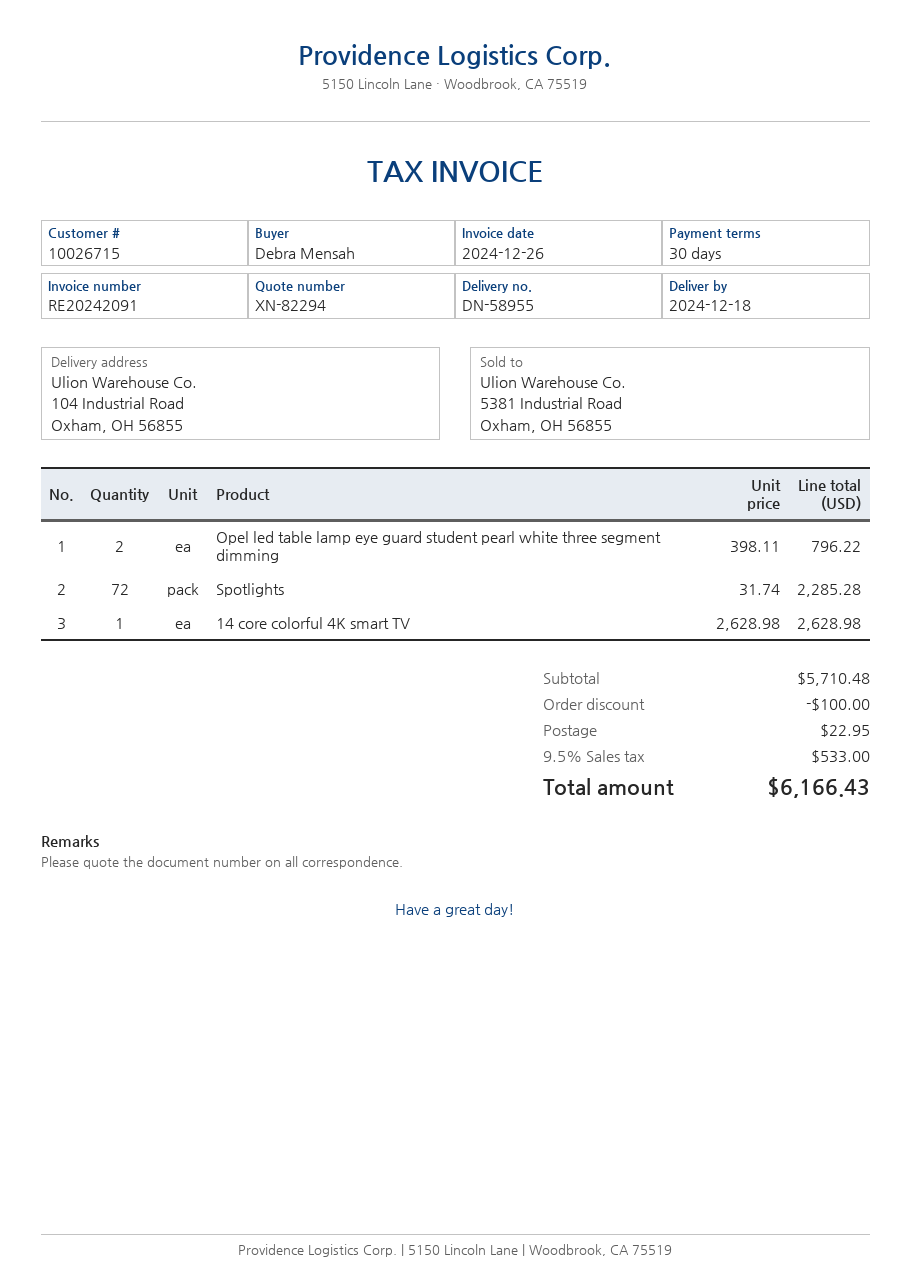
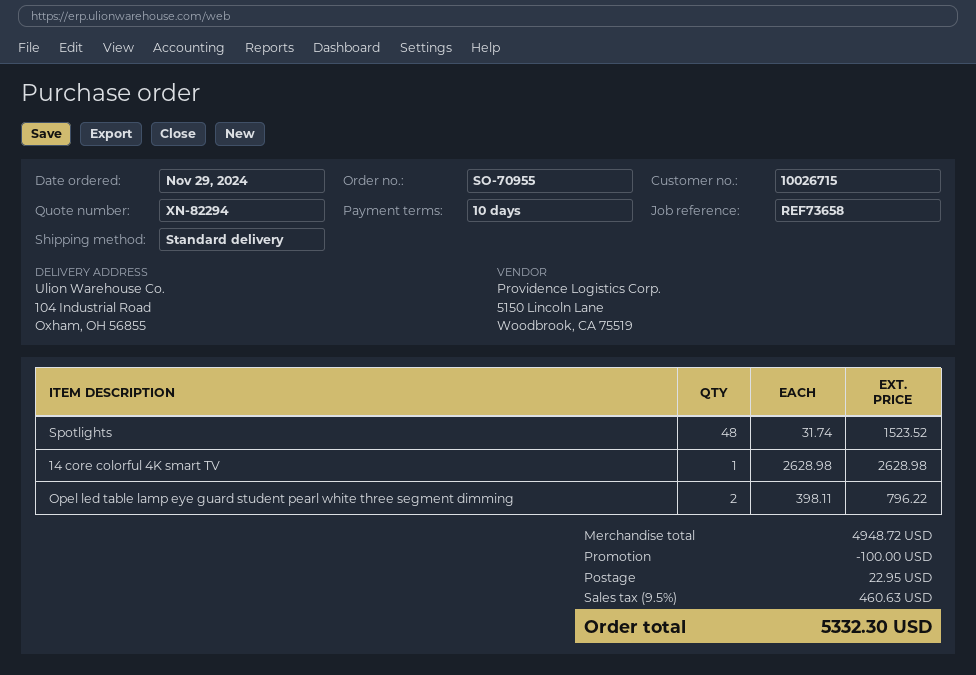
payment terms: 30 days -> 10 days
Spotlights: 72 x 31.74 = 2285.28 -> 48 x 31.74 = 1523.52
subtotal: 5710.48 -> 4948.72
tax: 9.5% = 533.00 -> 9.5% = 460.63
total: 6166.43 -> 5332.30

